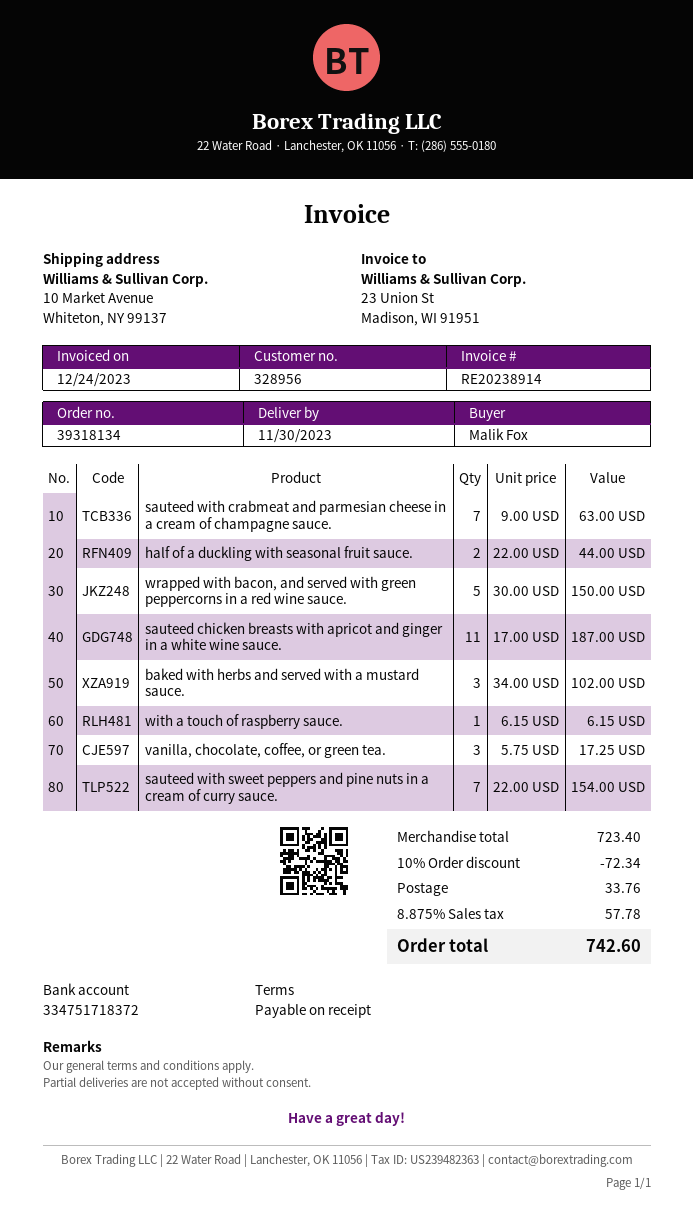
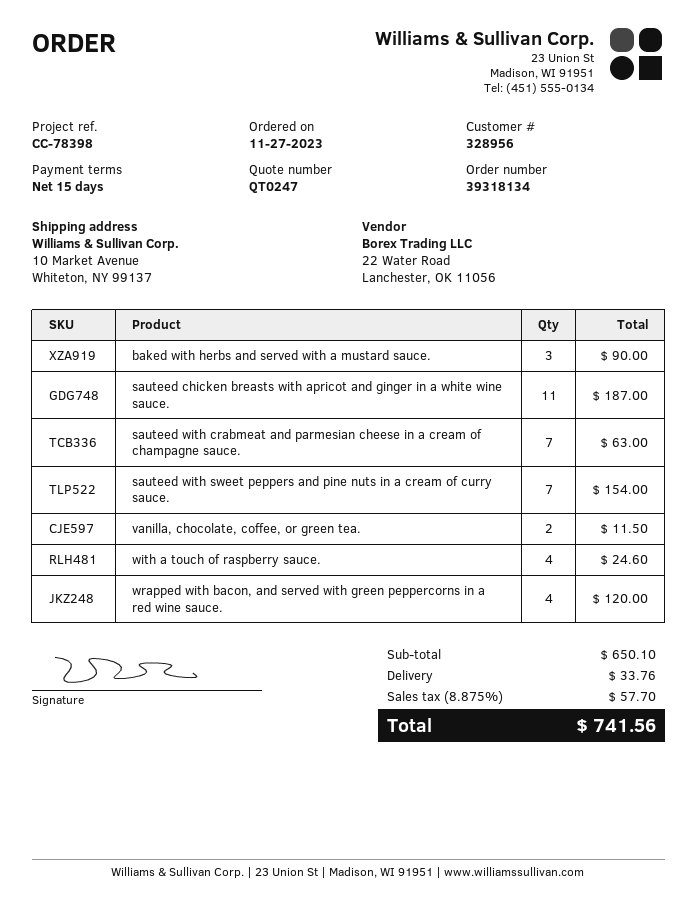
payment terms: on receipt -> 15 days
half of a duckling with seasonal fruit sauce.: 2 for 44.00 -> none
wrapped with bacon, and served with green peppercorns in a red wine sauce.: 5 for 150.00 -> 4 for 120.00
baked with herbs and served with a mustard sauce.: 3 for 102.00 -> 3 for 90.00
with a touch of raspberry sauce.: 1 for 6.15 -> 4 for 24.60
vanilla, chocolate, coffee, or green tea.: 3 for 17.25 -> 2 for 11.50
subtotal: 723.40 -> 650.10
discount: 10% = 72.34 -> none
tax: 8.875% = 57.78 -> 8.875% = 57.70
total: 742.60 -> 741.56

